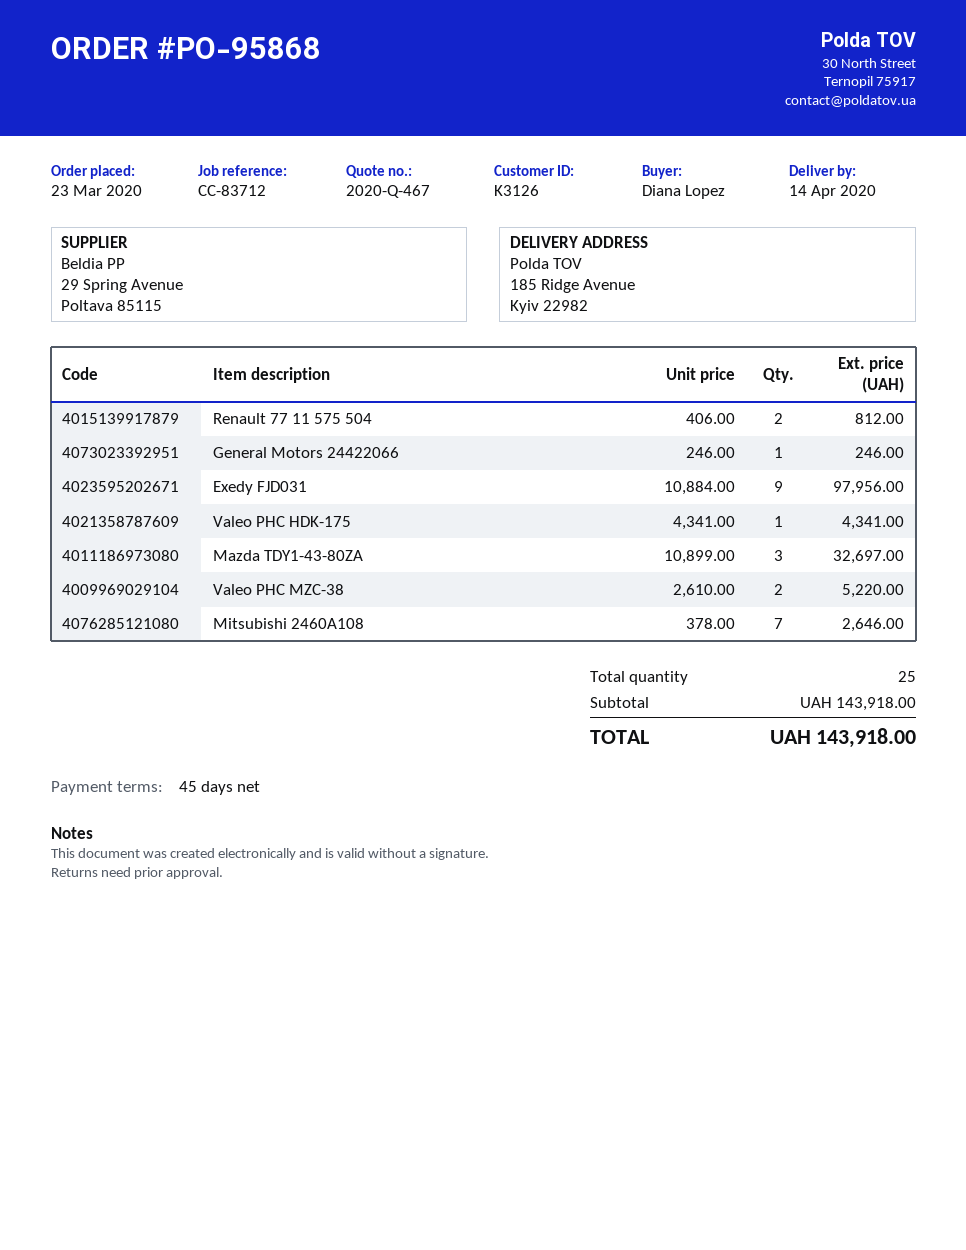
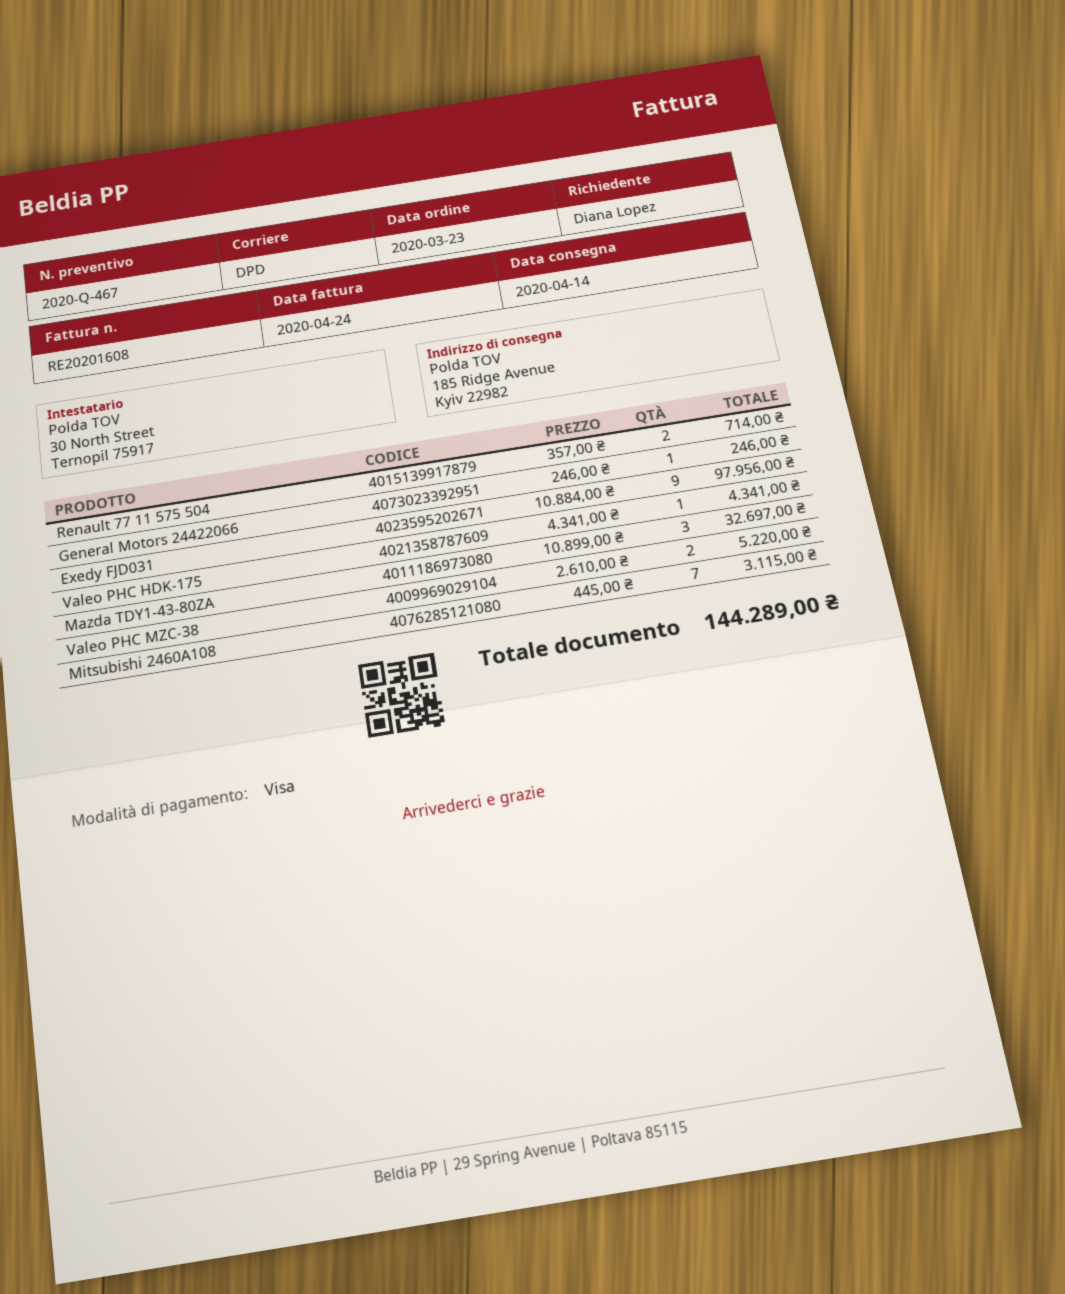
Renault 77 11 575 504: 2 x 406.00 = 812.00 -> 2 x 357.00 = 714.00
Mitsubishi 2460A108: 7 x 378.00 = 2646.00 -> 7 x 445.00 = 3115.00
total: 143918.00 -> 144289.00

